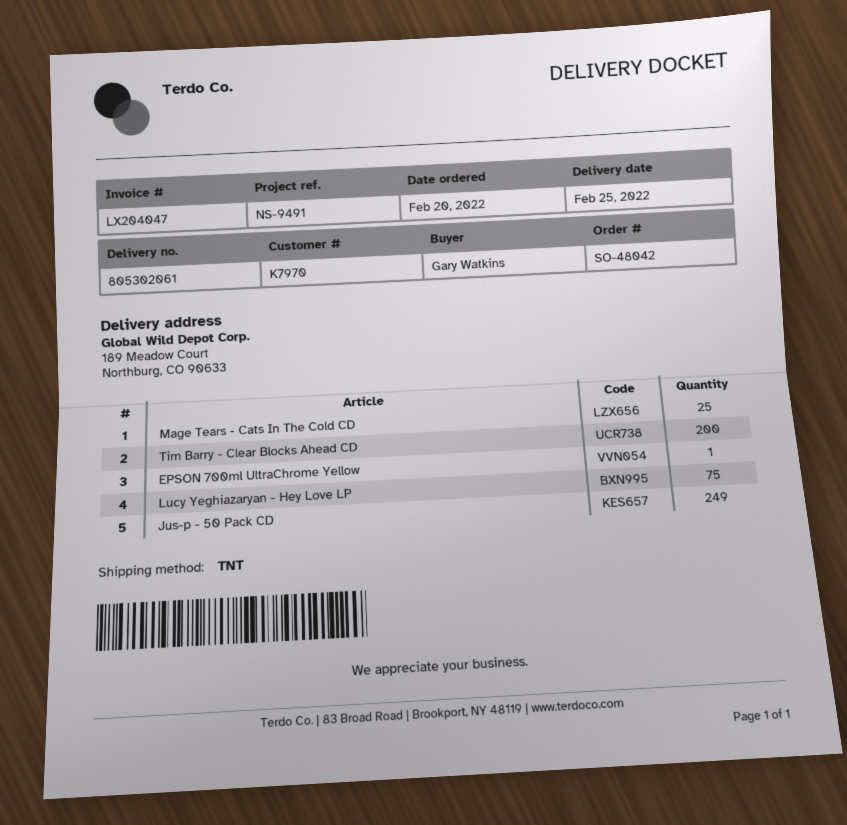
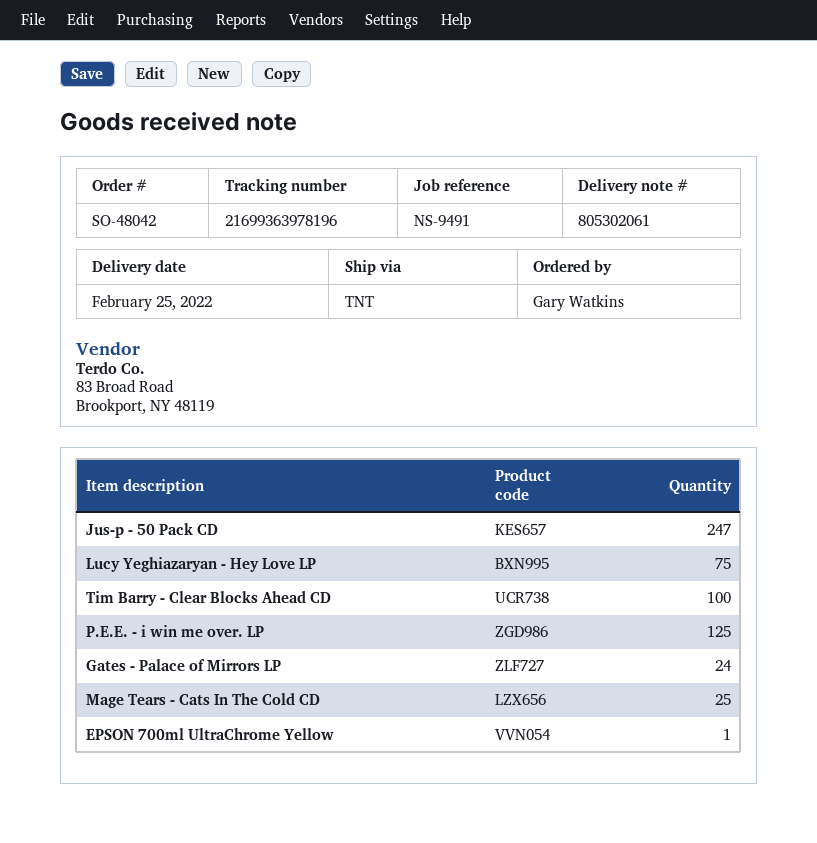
Tim Barry - Clear Blocks Ahead CD: 200 -> 100
Jus-p - 50 Pack CD: 249 -> 247
P.E.E. - i win me over. LP: none -> 125
Gates - Palace of Mirrors LP: none -> 24

